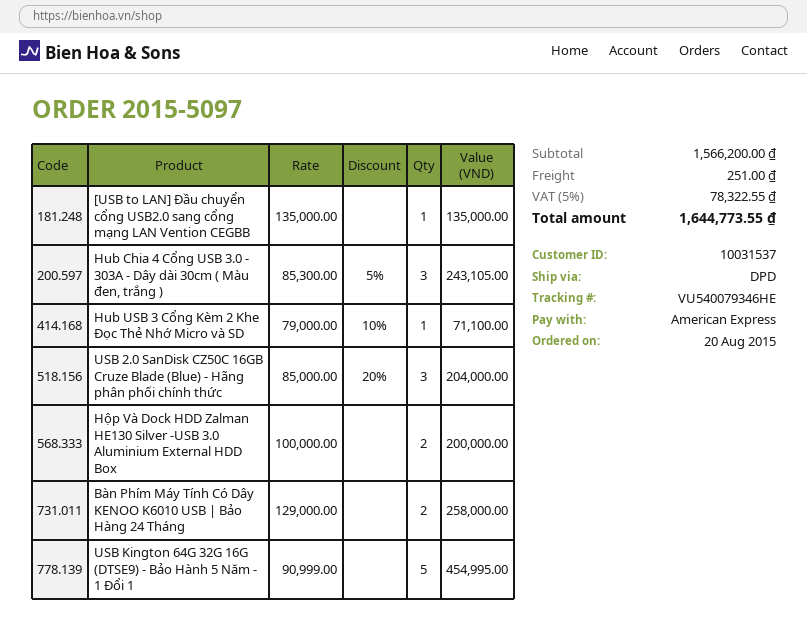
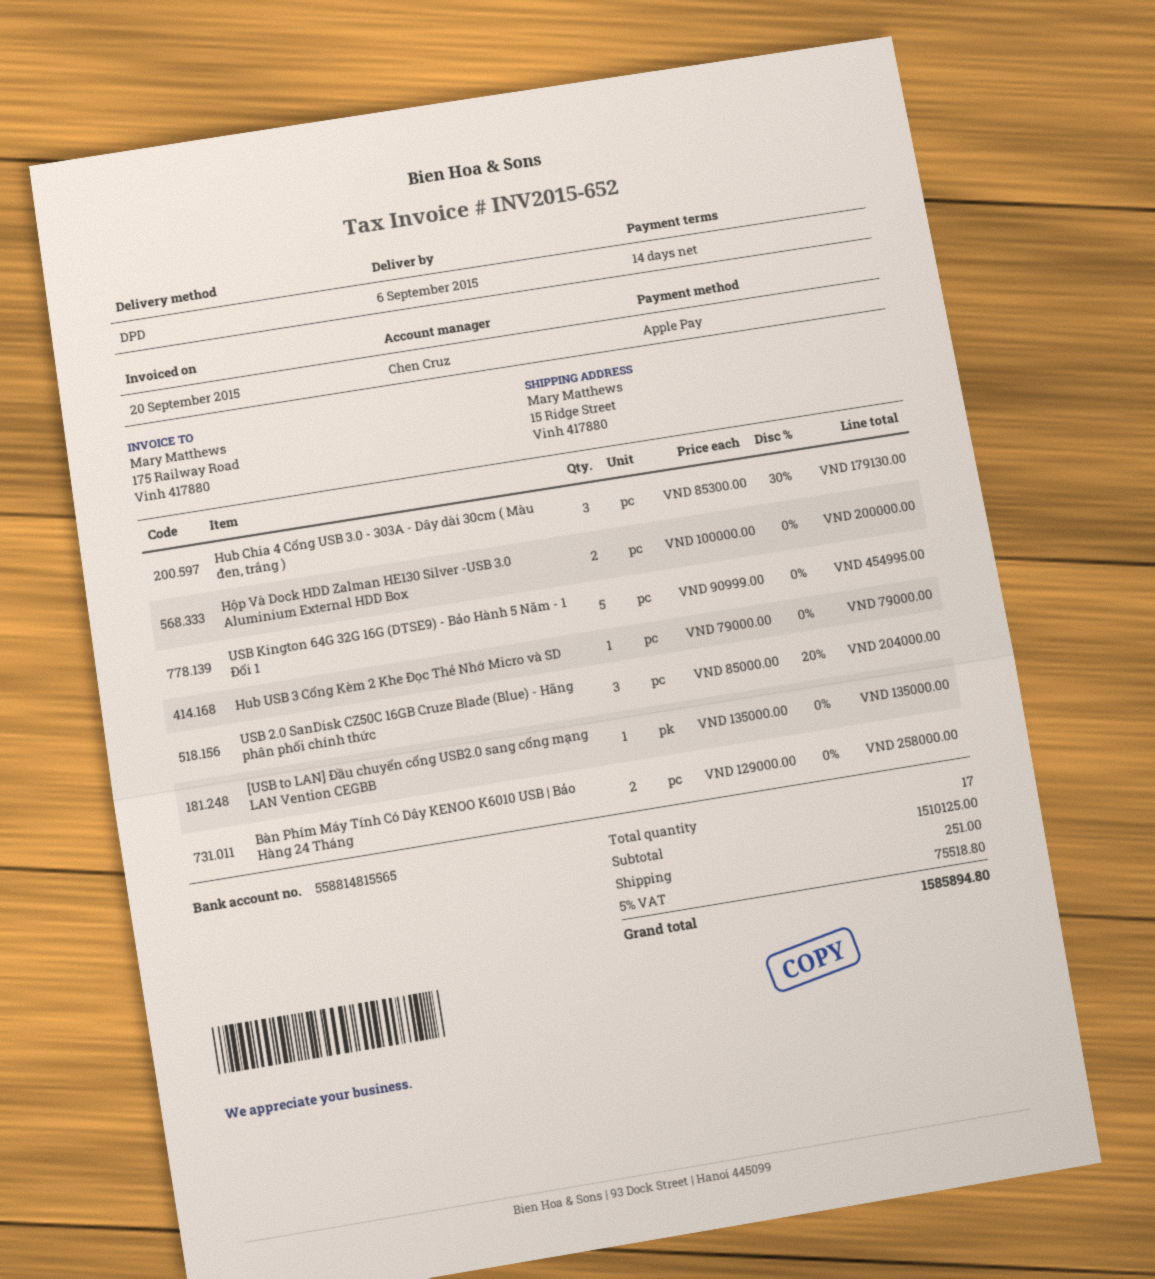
payment method: American Express -> Apple Pay
Hub Chia 4 Cổng USB 3.0 - 303A - Dây dài 30cm ( Màu đen, trắng ): 3 x 85300.00 - 5% = 243105.00 -> 3 x 85300.00 - 30% = 179130.00
Hub USB 3 Cổng Kèm 2 Khe Đọc Thẻ Nhớ Micro và SD: 1 x 79000.00 - 10% = 71100.00 -> 1 x 79000.00 = 79000.00
subtotal: 1566200.00 -> 1510125.00
tax: 5% = 78322.55 -> 5% = 75518.80
total: 1644773.55 -> 1585894.80

